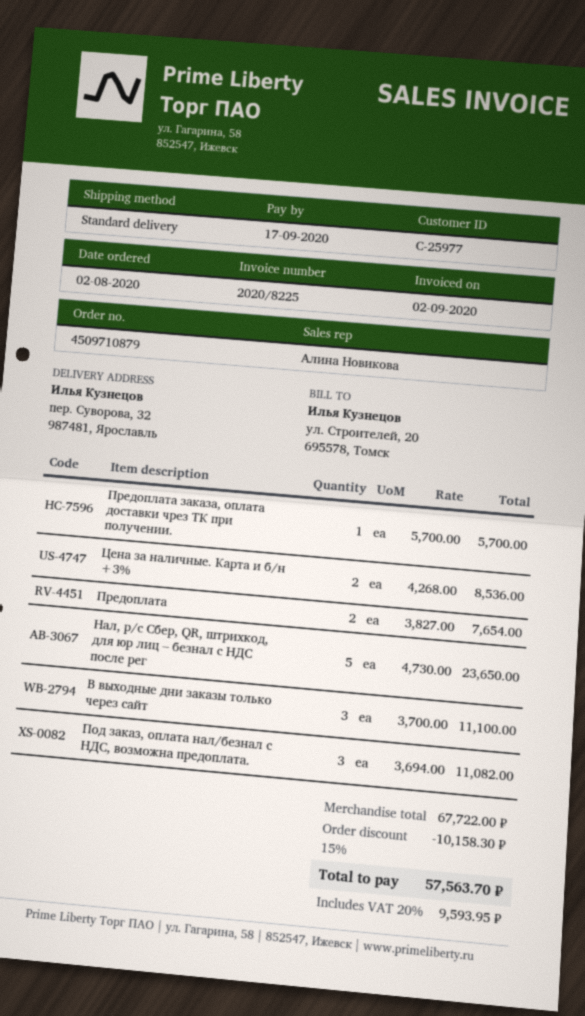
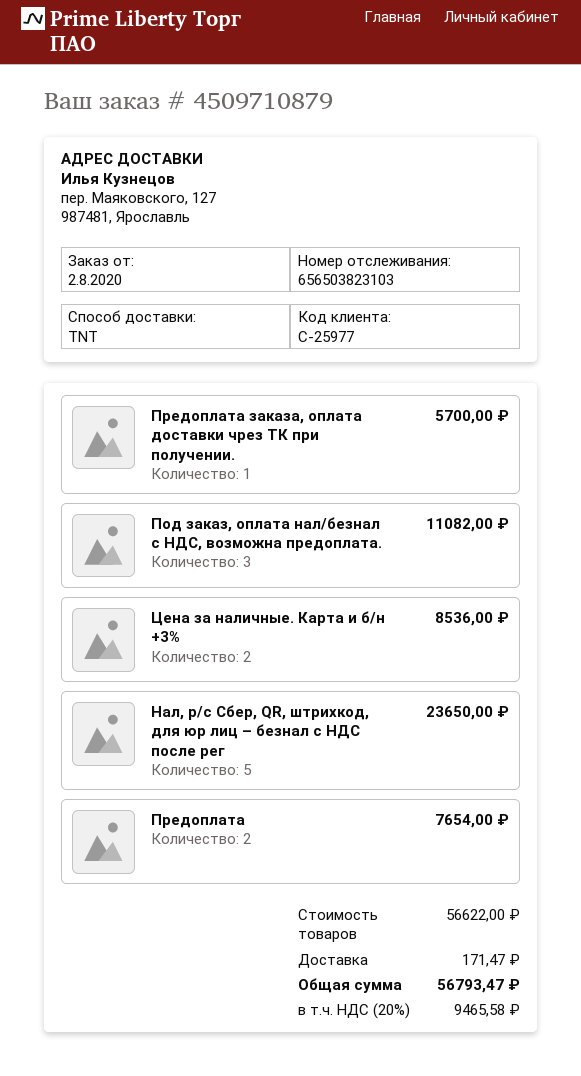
shipping method: standard -> TNT
ship to: пер. Суворова, 32, 987481, Ярославль -> пер. Маяковского, 127, 987481, Ярославль
В выходные дни заказы только через сайт: 3 for 11100.00 -> none
subtotal: 67722.00 -> 56622.00
discount: 15% = 10158.30 -> none
shipping: none -> 171.47
tax: 20% = 9593.95 -> 20% = 9465.58
total: 57563.70 -> 56793.47

